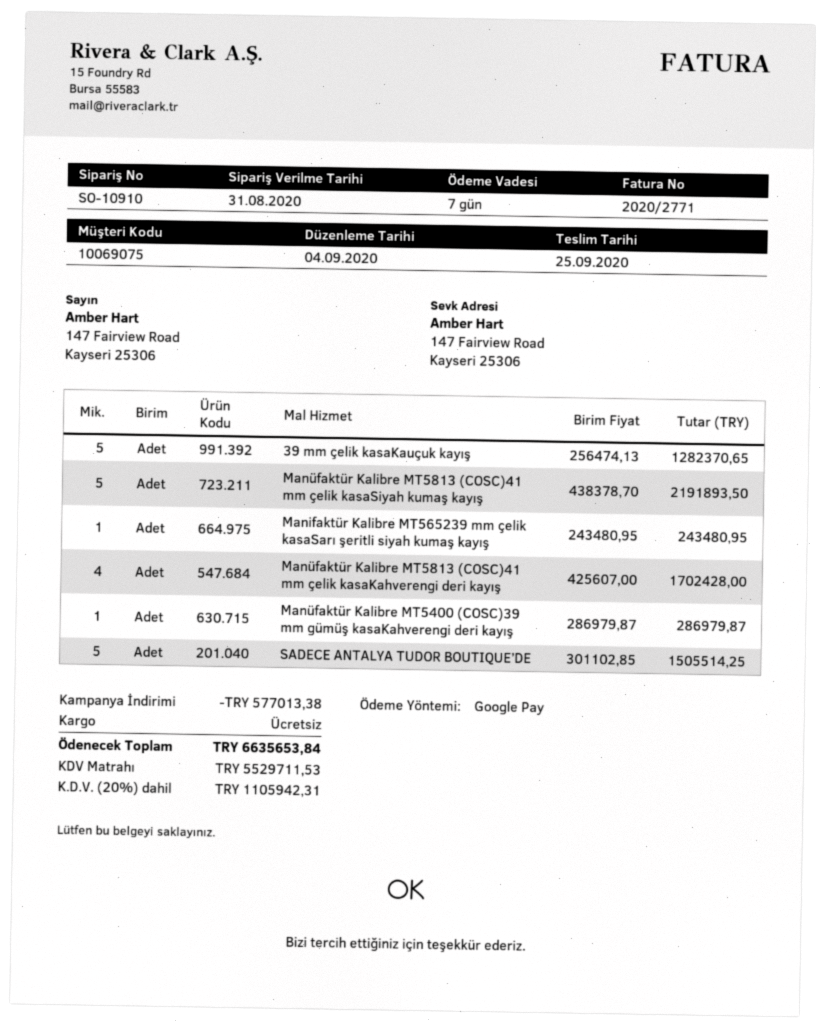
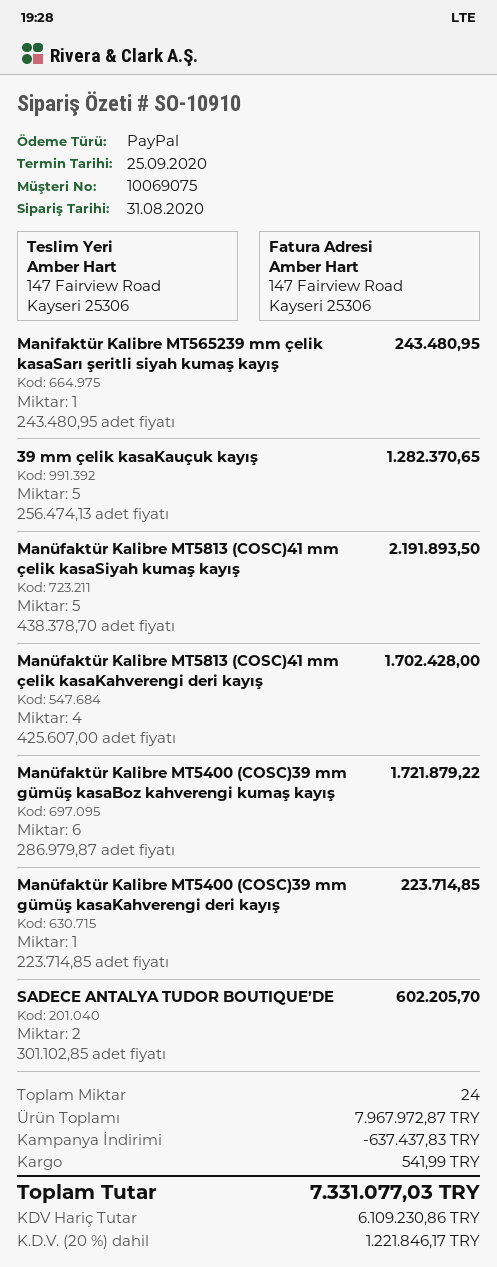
payment method: Google Pay -> PayPal
Manüfaktür Kalibre MT5400 (COSC)39 mm gümüş kasaKahverengi deri kayış: 1 x 286979.87 = 286979.87 -> 1 x 223714.85 = 223714.85
SADECE ANTALYA TUDOR BOUTIQUE’DE: 5 x 301102.85 = 1505514.25 -> 2 x 301102.85 = 602205.70
Manüfaktür Kalibre MT5400 (COSC)39 mm gümüş kasaBoz kahverengi kumaş kayış: none -> 6 x 286979.87 = 1721879.22
discount: 577013.38 -> 637437.83
shipping: 0.00 -> 541.99
net: 5529711.53 -> 6109230.86
tax: 20% = 1105942.31 -> 20% = 1221846.17
total: 6635653.84 -> 7331077.03

